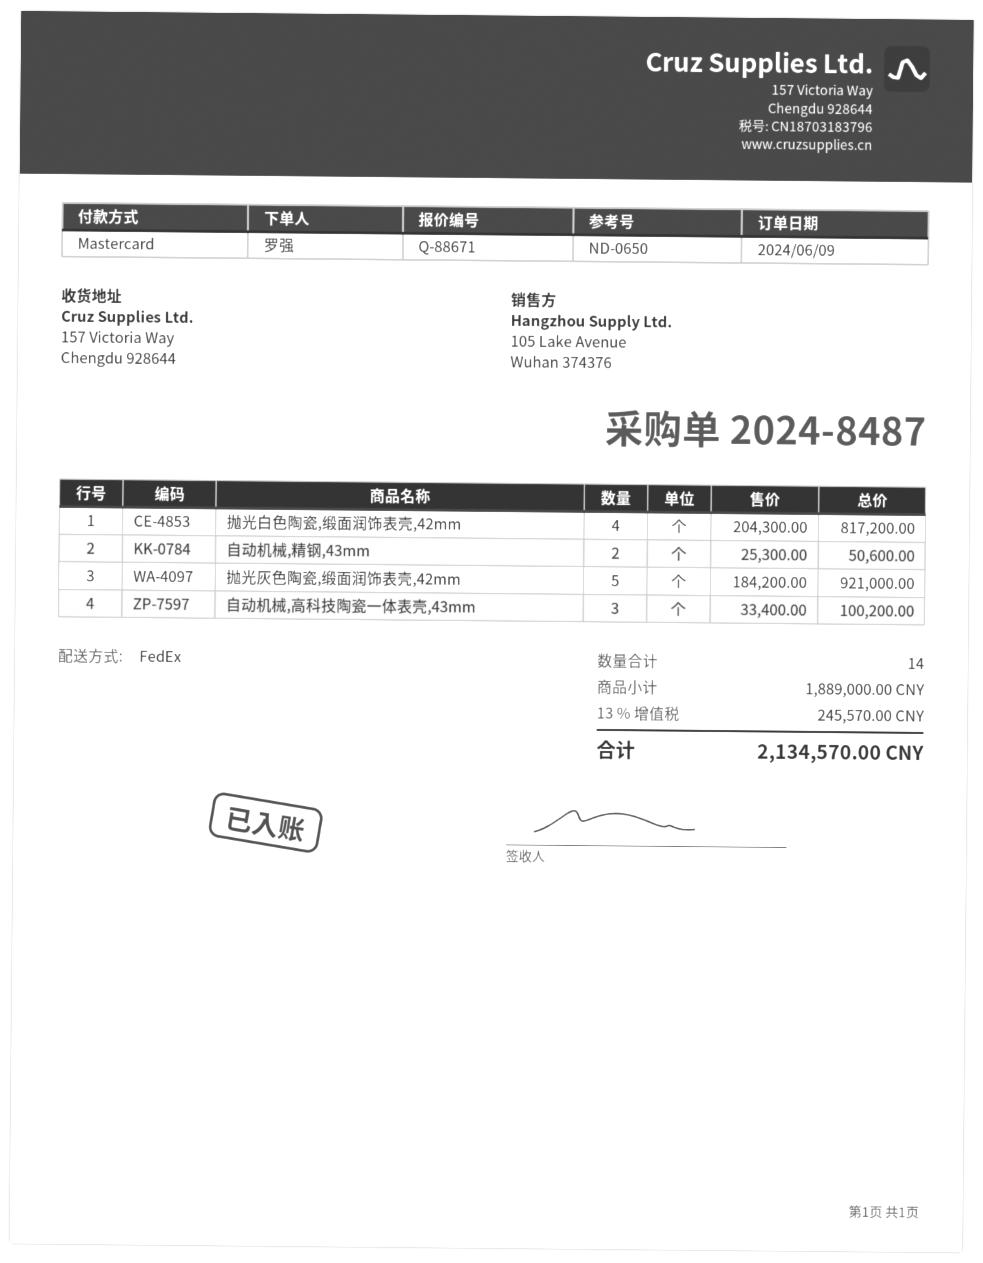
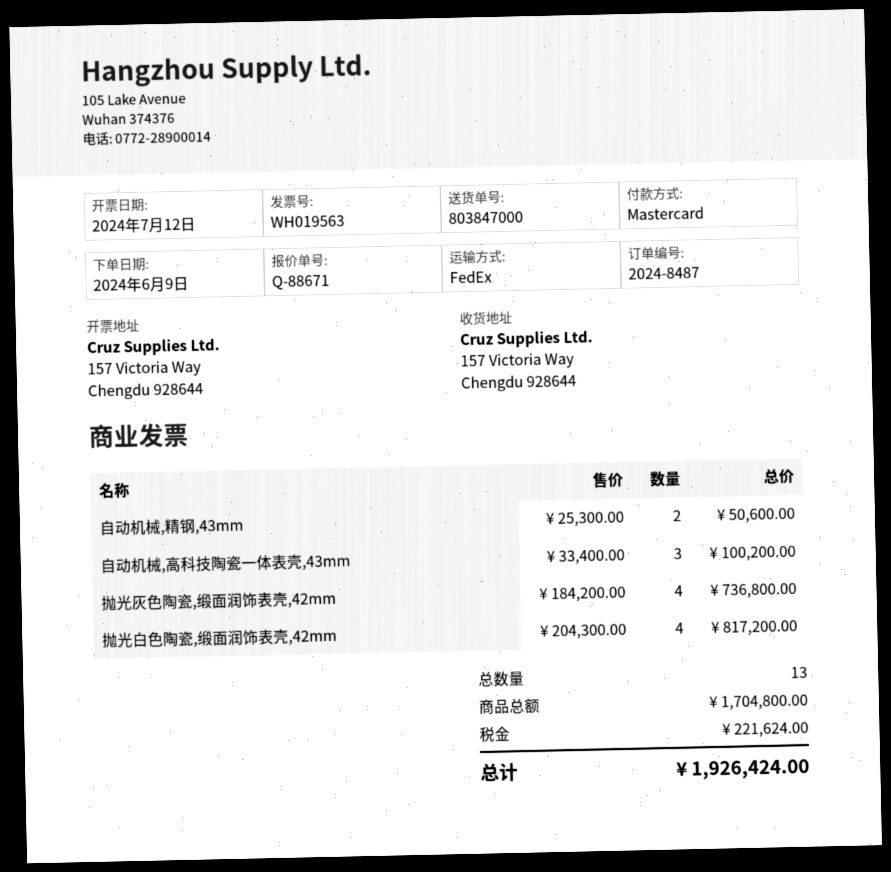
抛光灰色陶瓷,缎面润饰表壳,42mm: 5 x 184200.00 = 921000.00 -> 4 x 184200.00 = 736800.00
total quantity: 14 -> 13
subtotal: 1889000.00 -> 1704800.00
tax: 245570.00 -> 221624.00
total: 2134570.00 -> 1926424.00

